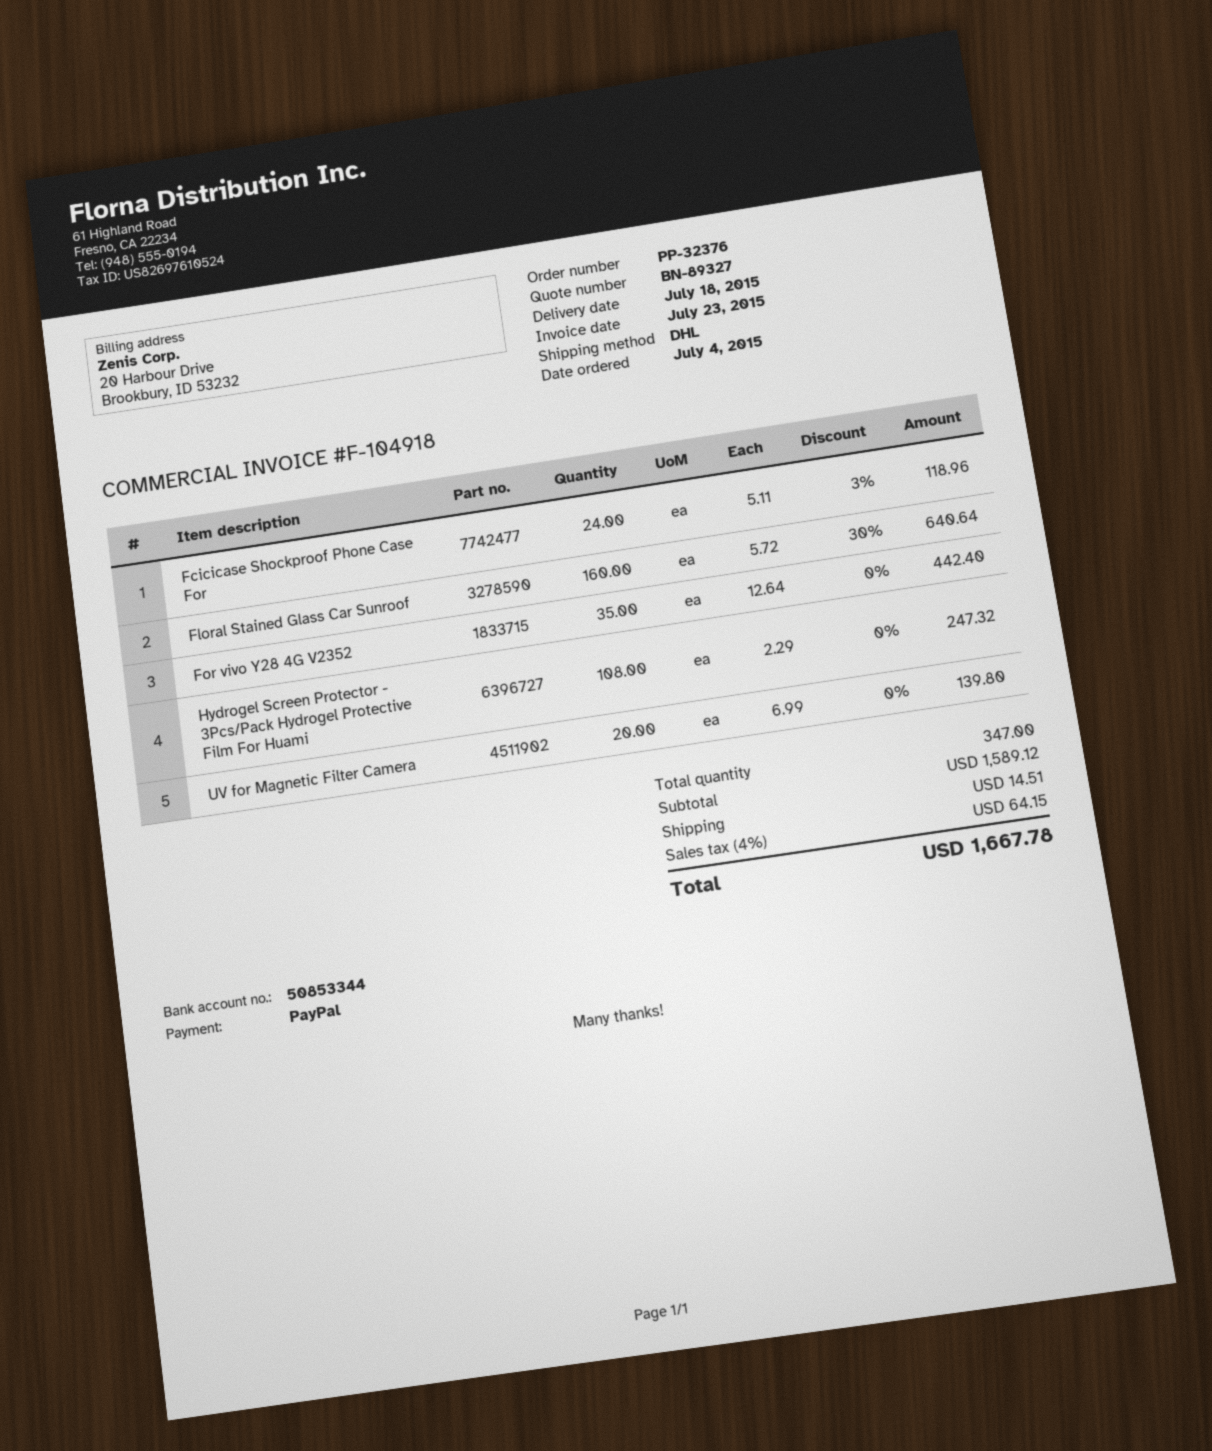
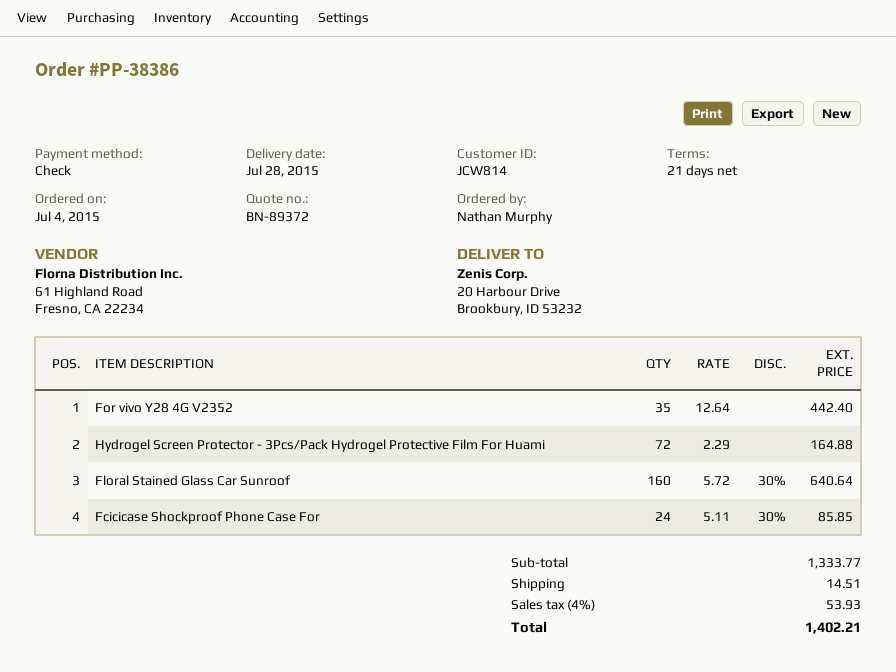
quote number: BN-89327 -> BN-89372
order number: PP-32376 -> PP-38386
delivery date: 2015-07-18 -> 2015-07-28
payment method: PayPal -> cheque
Fcicicase Shockproof Phone Case For: 24 x 5.11 - 3% = 118.96 -> 24 x 5.11 - 30% = 85.85
Hydrogel Screen Protector - 3Pcs/Pack Hydrogel Protective Film For Huami: 108 x 2.29 = 247.32 -> 72 x 2.29 = 164.88
UV for Magnetic Filter Camera: 20 x 6.99 = 139.80 -> none
subtotal: 1589.12 -> 1333.77
tax: 4% = 64.15 -> 4% = 53.93
total: 1667.78 -> 1402.21

